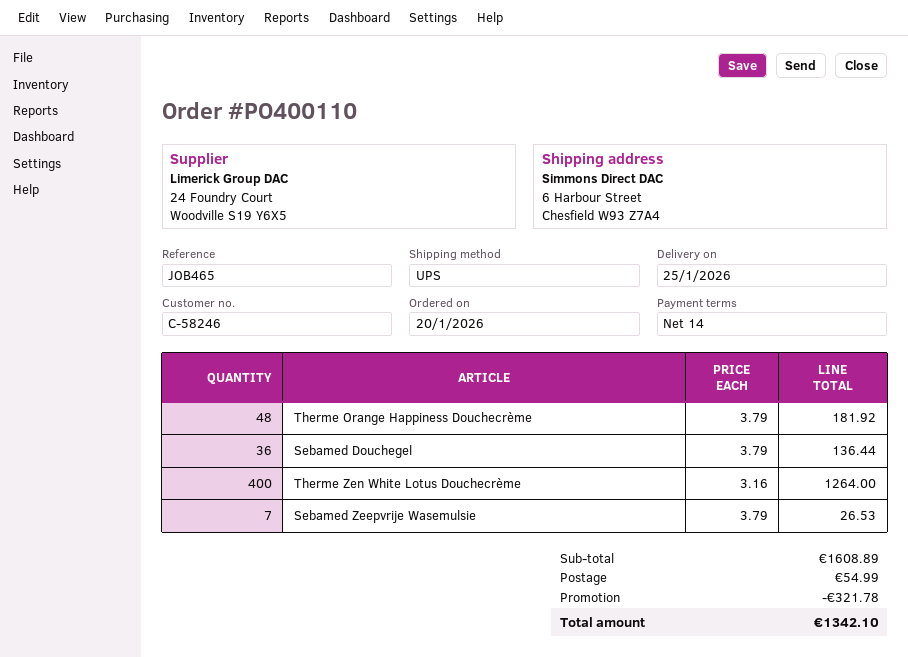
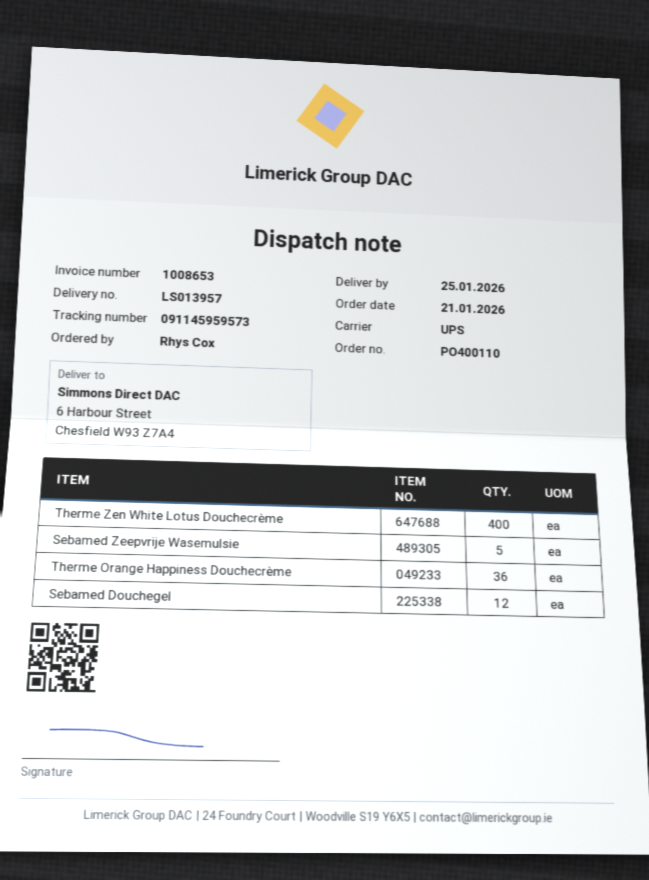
order date: 2026-01-20 -> 2026-01-21
Therme Orange Happiness Douchecrème: 48 -> 36
Sebamed Douchegel: 36 -> 12
Sebamed Zeepvrije Wasemulsie: 7 -> 5

